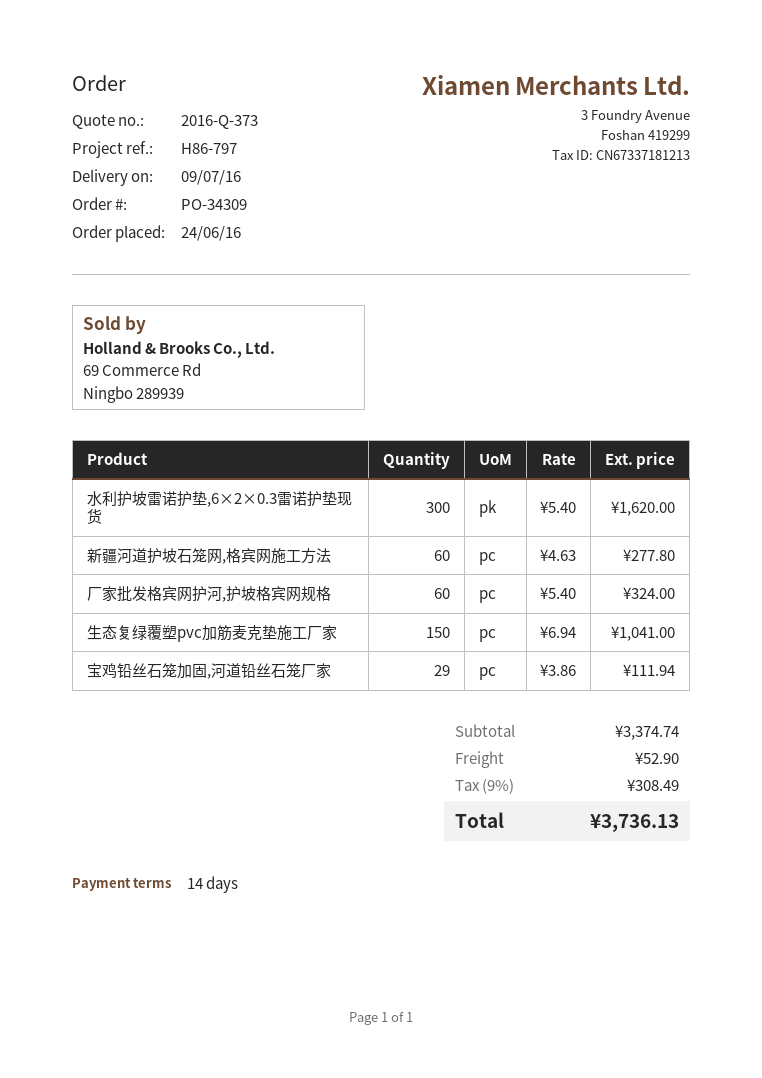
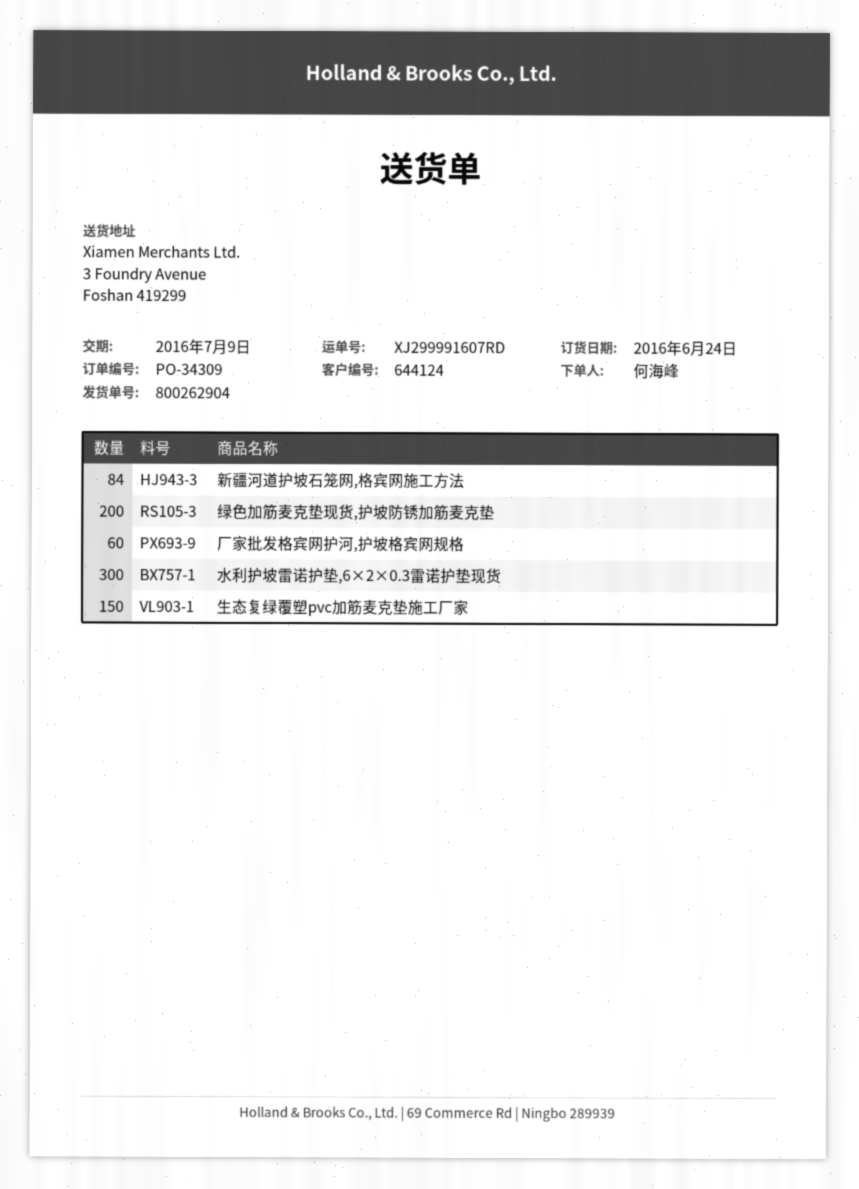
新疆河道护坡石笼网,格宾网施工方法: 60 -> 84
宝鸡铅丝石笼加固,河道铅丝石笼厂家: 29 -> none
绿色加筋麦克垫现货,护坡防锈加筋麦克垫: none -> 200

